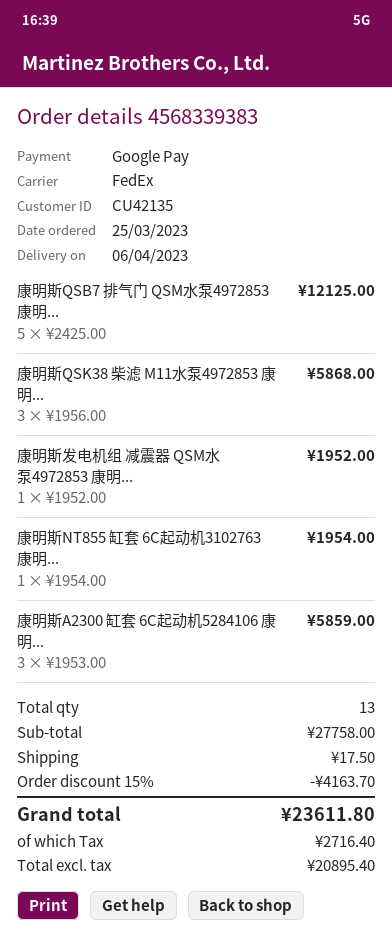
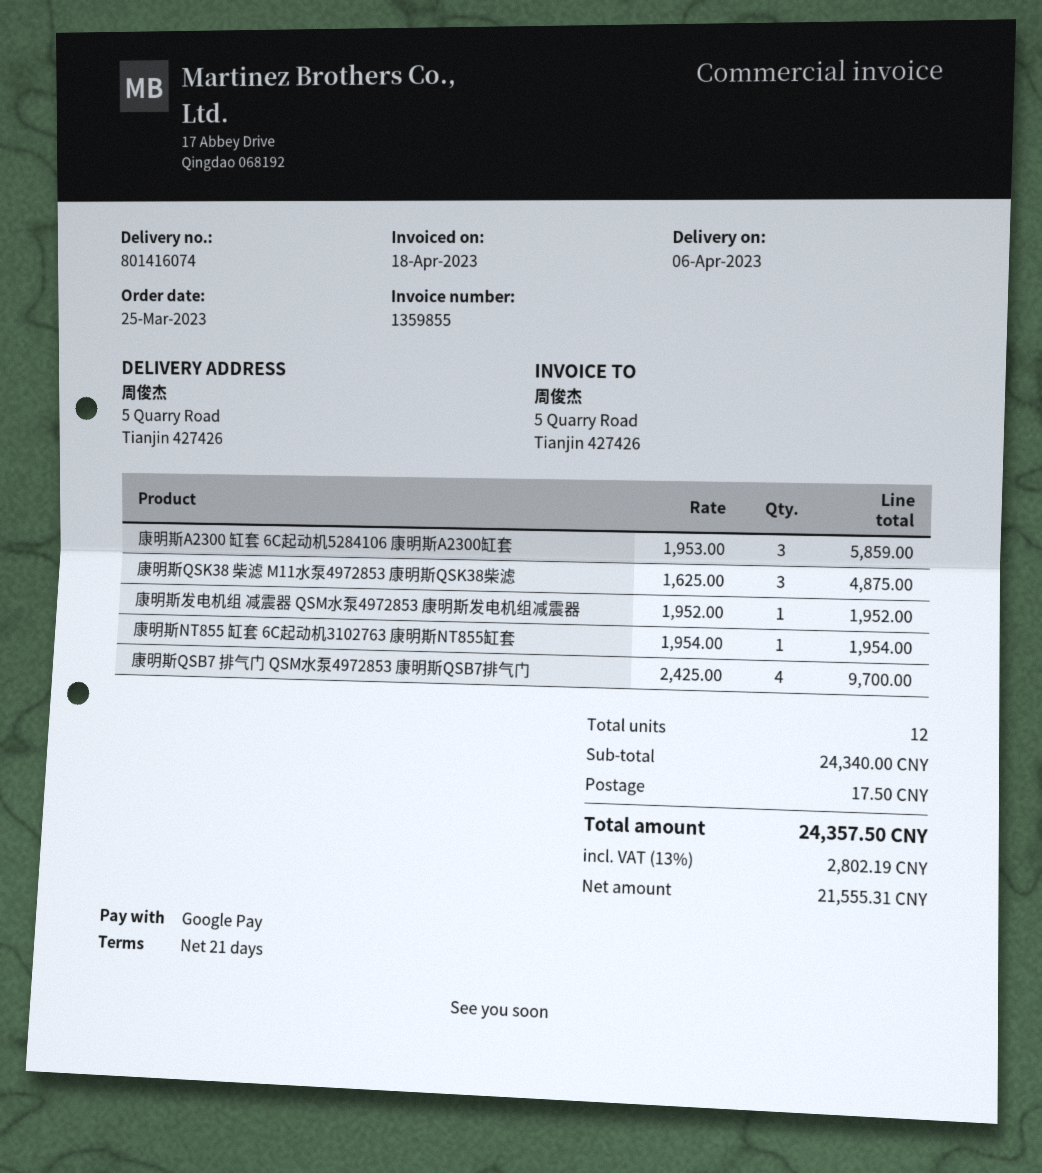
康明斯QSB7 排气门 QSM水泵4972853 康明...: 5 x 2425.00 = 12125.00 -> 4 x 2425.00 = 9700.00
康明斯QSK38 柴滤 M11水泵4972853 康明...: 3 x 1956.00 = 5868.00 -> 3 x 1625.00 = 4875.00
total quantity: 13 -> 12
subtotal: 27758.00 -> 24340.00
discount: 15% = 4163.70 -> none
net: 20895.40 -> 21555.31
tax: 2716.40 -> 2802.19
total: 23611.80 -> 24357.50

